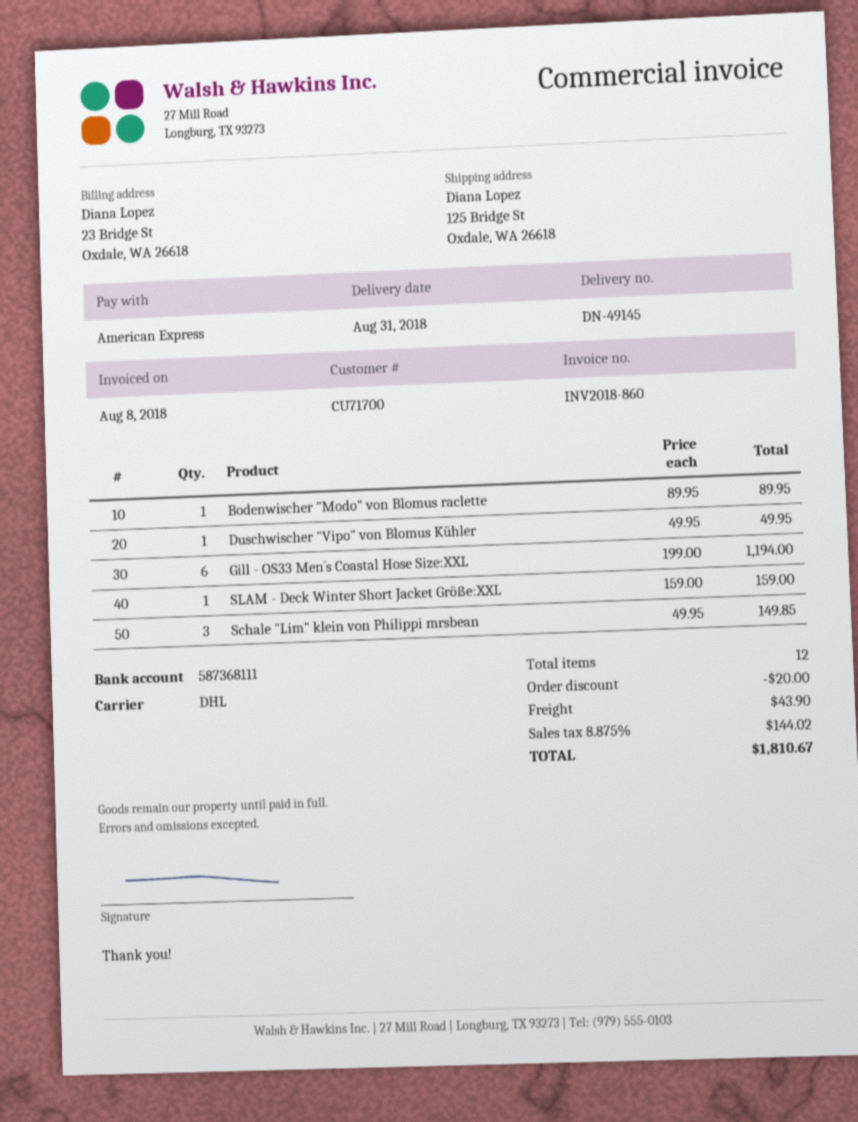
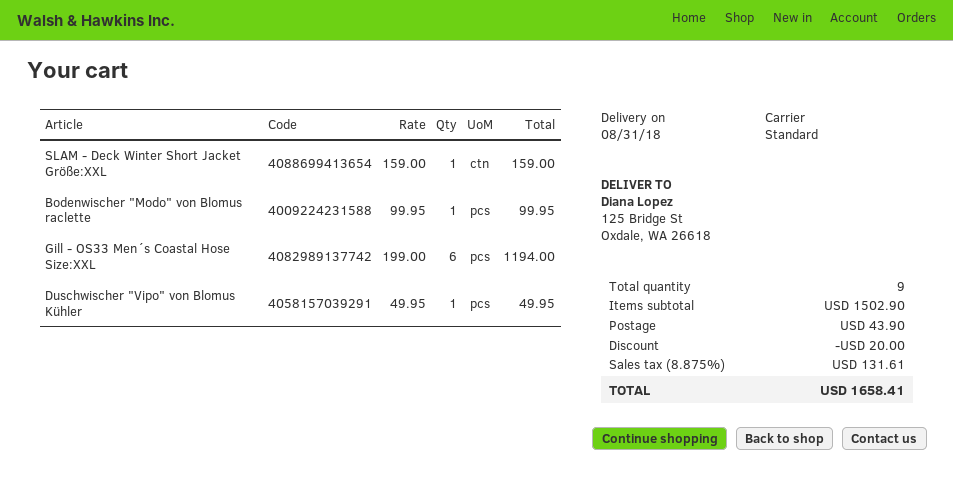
shipping method: DHL -> standard
Bodenwischer "Modo" von Blomus raclette: 1 x 89.95 = 89.95 -> 1 x 99.95 = 99.95
Schale "Lim" klein von Philippi mrsbean: 3 x 49.95 = 149.85 -> none
total quantity: 12 -> 9
tax: 8.875% = 144.02 -> 8.875% = 131.61
total: 1810.67 -> 1658.41

